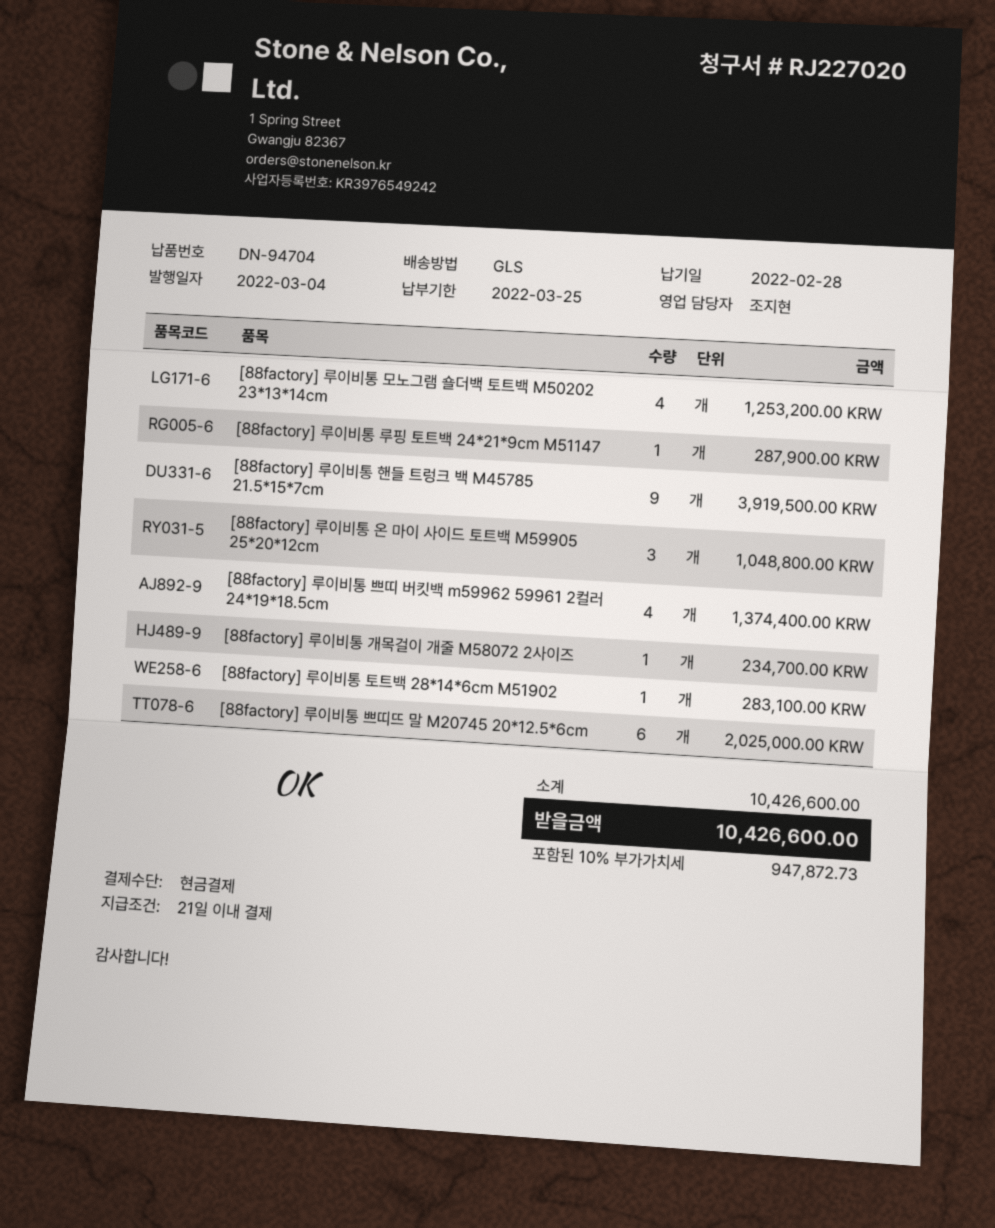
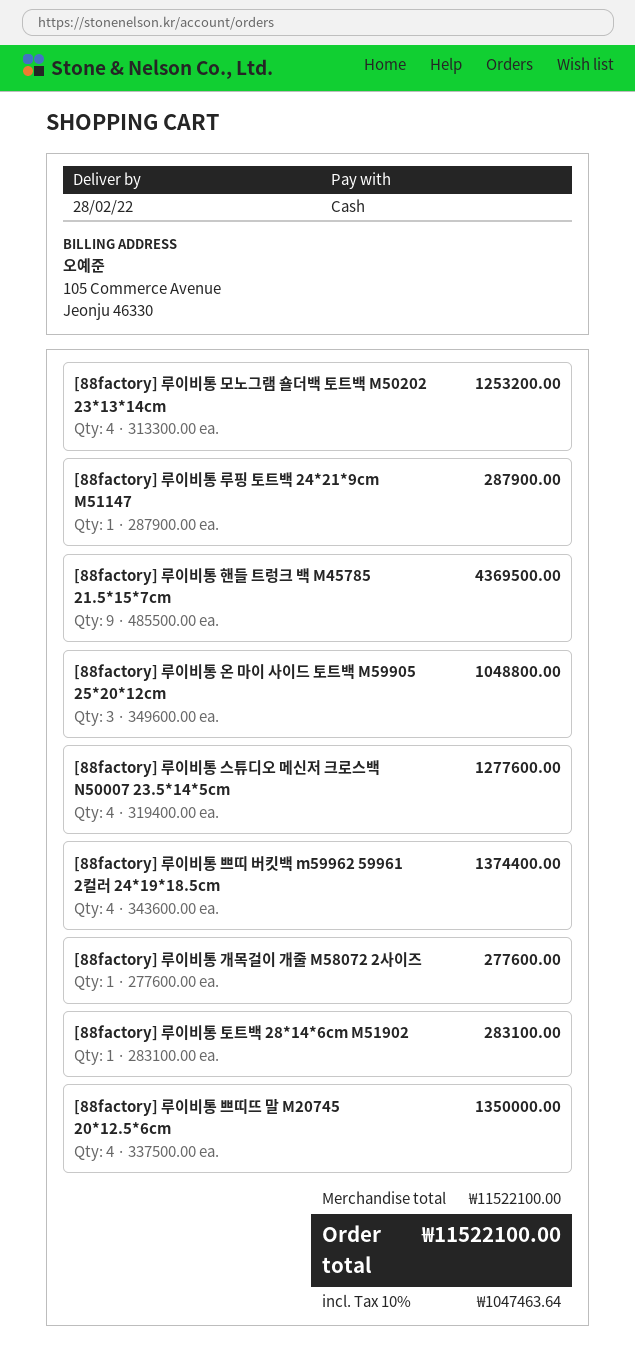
[88factory] 루이비통 핸들 트렁크 백 M45785 21.5*15*7cm: 9 for 3919500.00 -> 9 for 4369500.00
[88factory] 루이비통 개목걸이 개줄 M58072 2사이즈: 1 for 234700.00 -> 1 for 277600.00
[88factory] 루이비통 쁘띠뜨 말 M20745 20*12.5*6cm: 6 for 2025000.00 -> 4 for 1350000.00
[88factory] 루이비통 스튜디오 메신저 크로스백 N50007 23.5*14*5cm: none -> 4 for 1277600.00
subtotal: 10426600.00 -> 11522100.00
tax: 10% = 947872.73 -> 10% = 1047463.64
total: 10426600.00 -> 11522100.00

